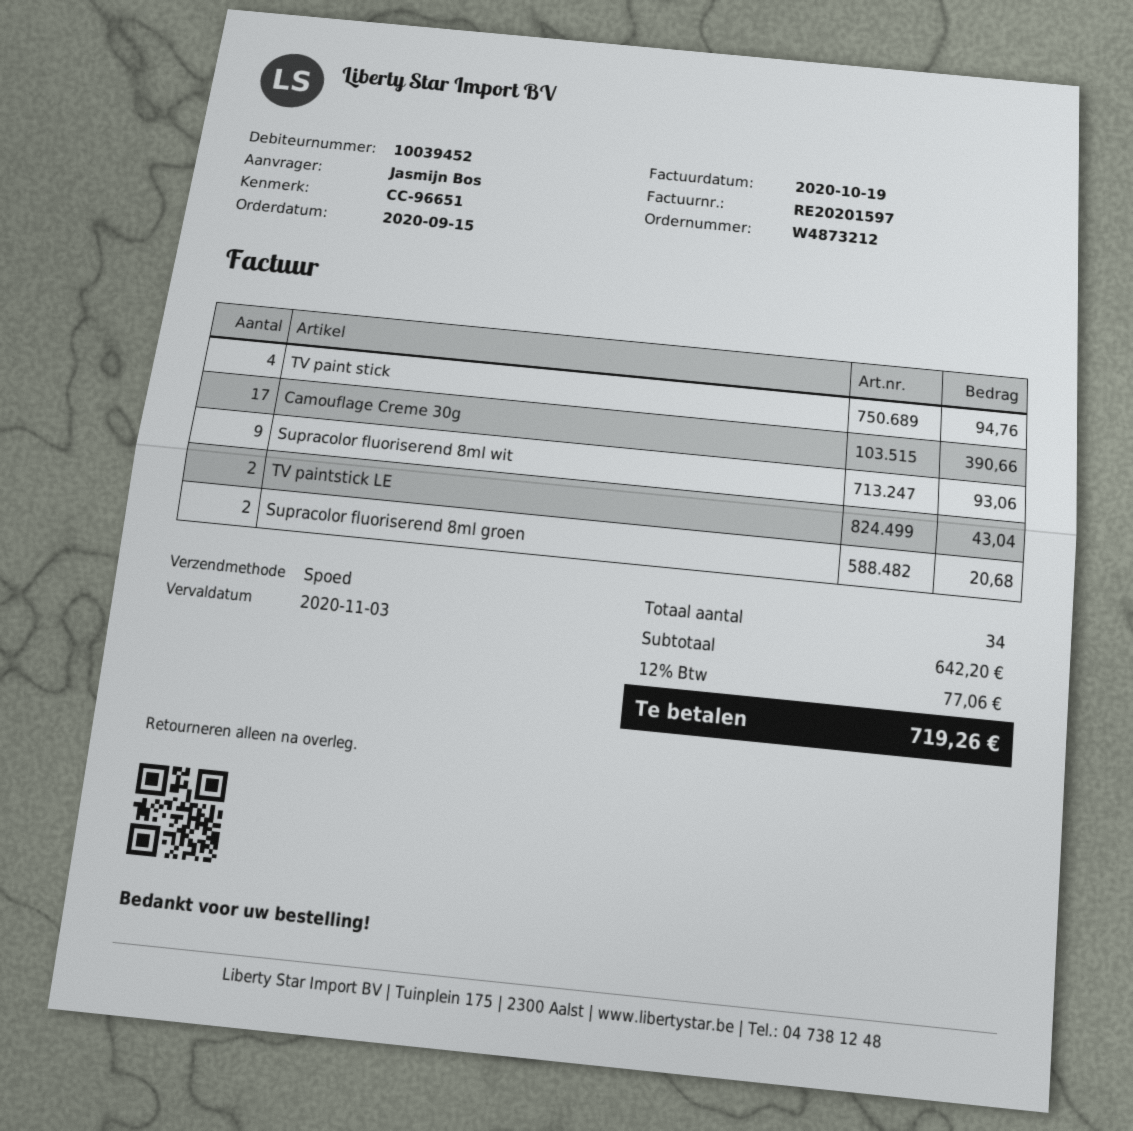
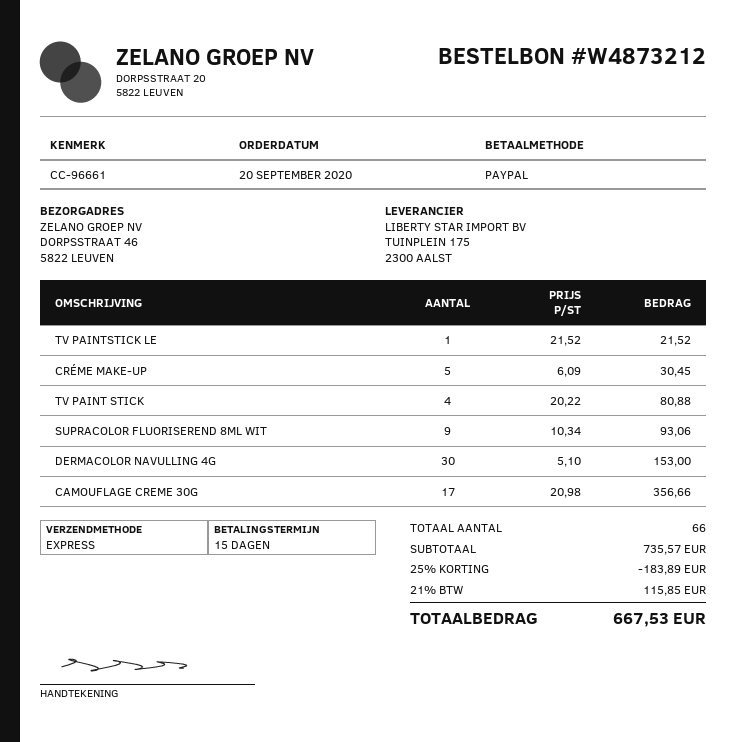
order date: 2020-09-15 -> 2020-09-20
reference: CC-96651 -> CC-96661
TV paint stick: 4 for 94.76 -> 4 for 80.88
Camouflage Creme 30g: 17 for 390.66 -> 17 for 356.66
TV paintstick LE: 2 for 43.04 -> 1 for 21.52
Supracolor fluoriserend 8ml groen: 2 for 20.68 -> none
CRÉME MAKE-UP: none -> 5 for 30.45
DERMACOLOR NAVULLING 4G: none -> 30 for 153.00
total quantity: 34 -> 66
subtotal: 642.20 -> 735.57
discount: none -> 25% = 183.89
tax: 12% = 77.06 -> 21% = 115.85
total: 719.26 -> 667.53

